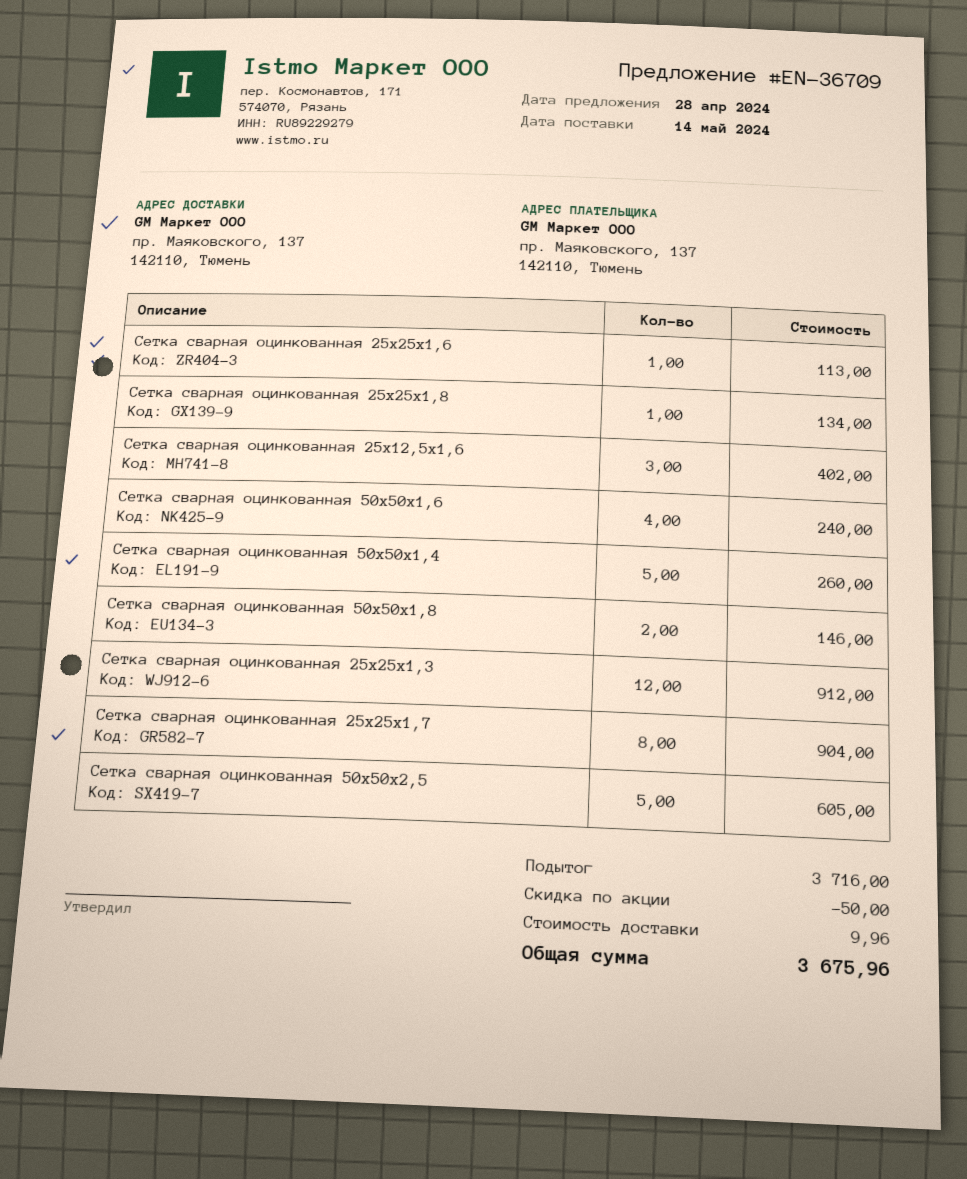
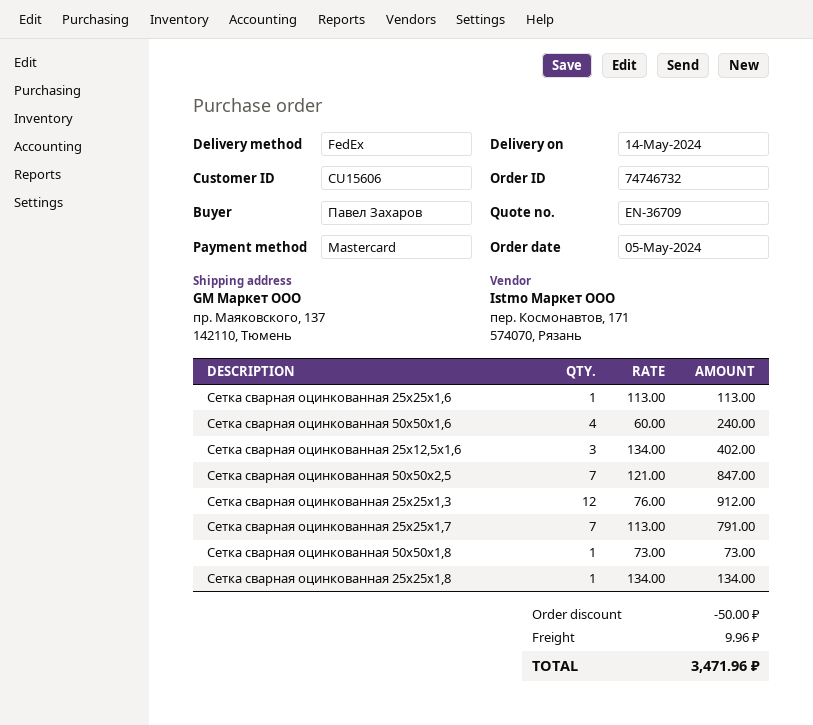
Сетка сварная оцинкованная 50х50х1,4: 5 for 260.00 -> none
Сетка сварная оцинкованная 50х50х1,8: 2 for 146.00 -> 1 for 73.00
Сетка сварная оцинкованная 25х25х1,7: 8 for 904.00 -> 7 for 791.00
Сетка сварная оцинкованная 50х50х2,5: 5 for 605.00 -> 7 for 847.00
total: 3675.96 -> 3471.96

